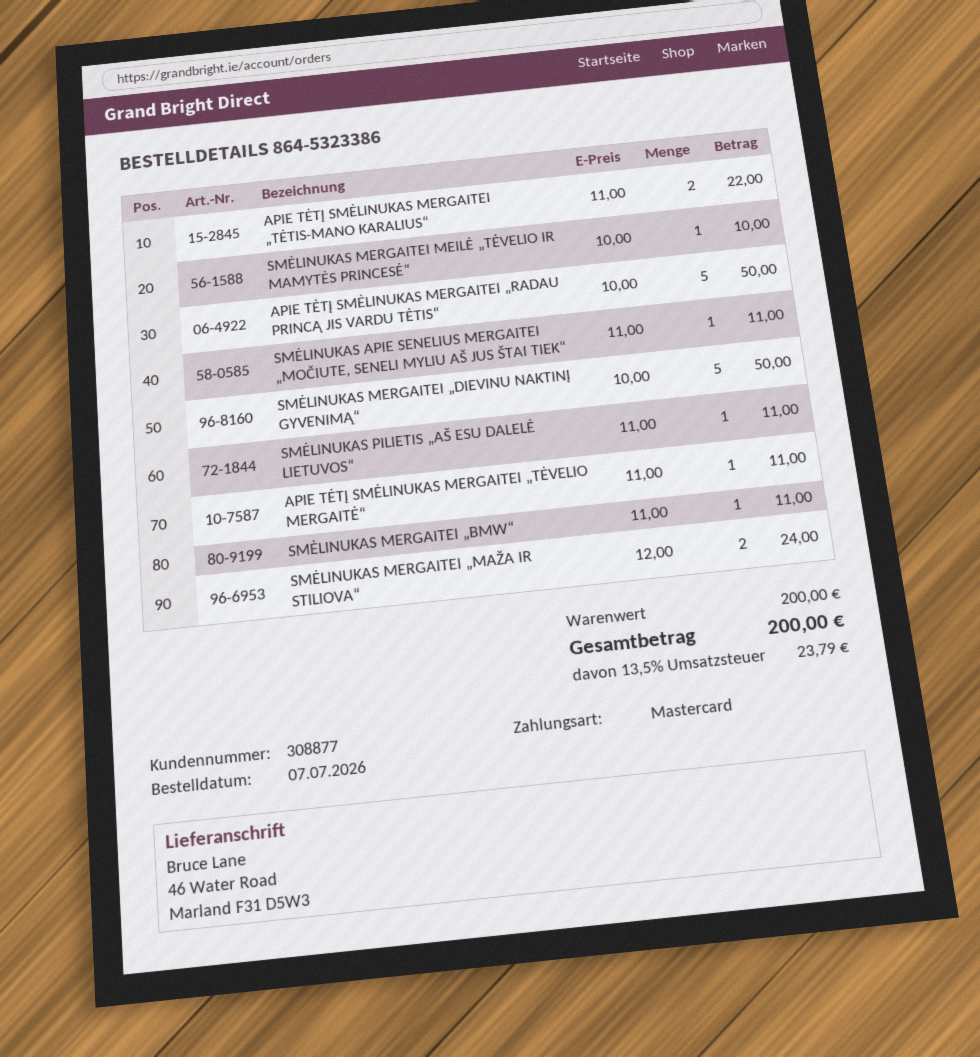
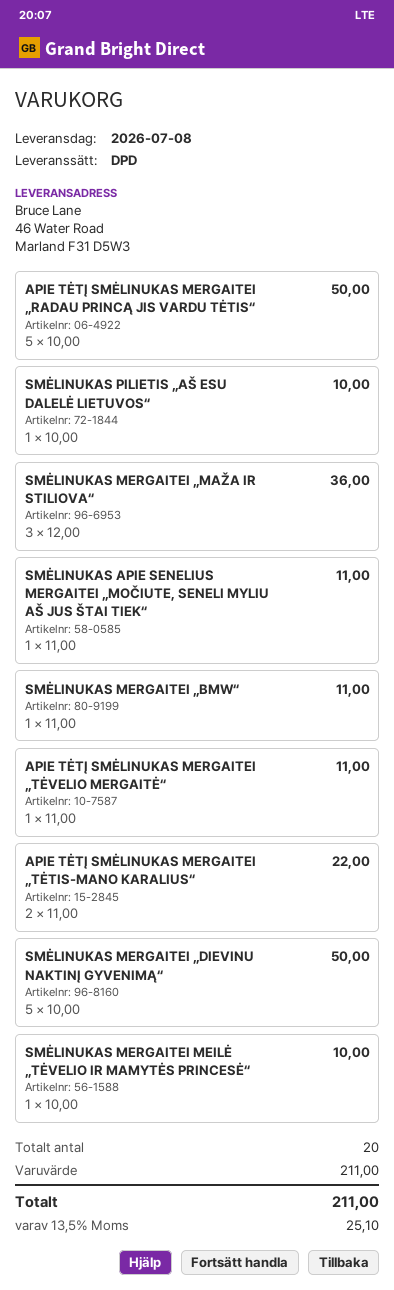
SMĖLINUKAS PILIETIS „AŠ ESU DALELĖ LIETUVOS“: 1 x 11.00 = 11.00 -> 1 x 10.00 = 10.00
SMĖLINUKAS MERGAITEI „MAŽA IR STILIOVA“: 2 x 12.00 = 24.00 -> 3 x 12.00 = 36.00
subtotal: 200.00 -> 211.00
tax: 13.5% = 23.79 -> 13.5% = 25.10
total: 200.00 -> 211.00

